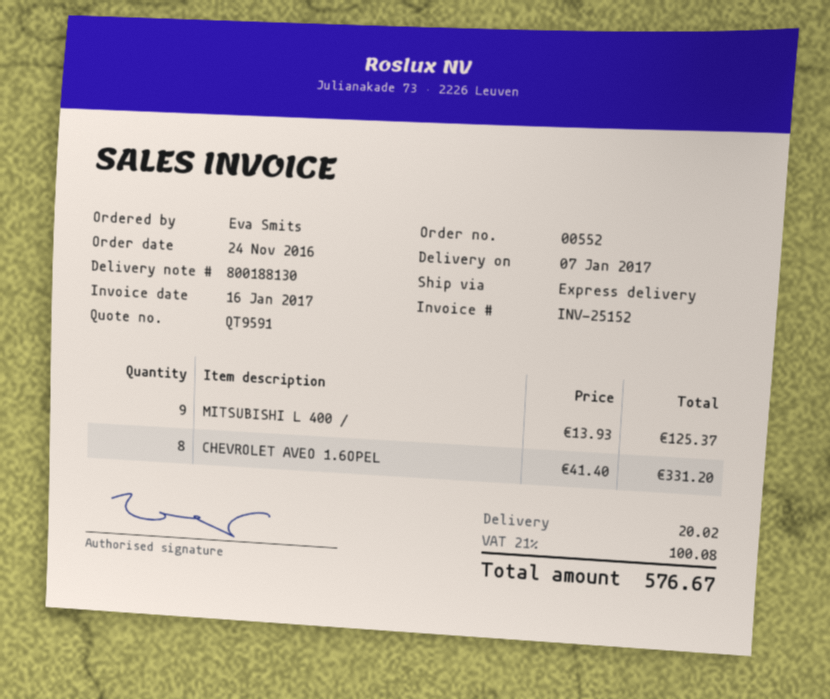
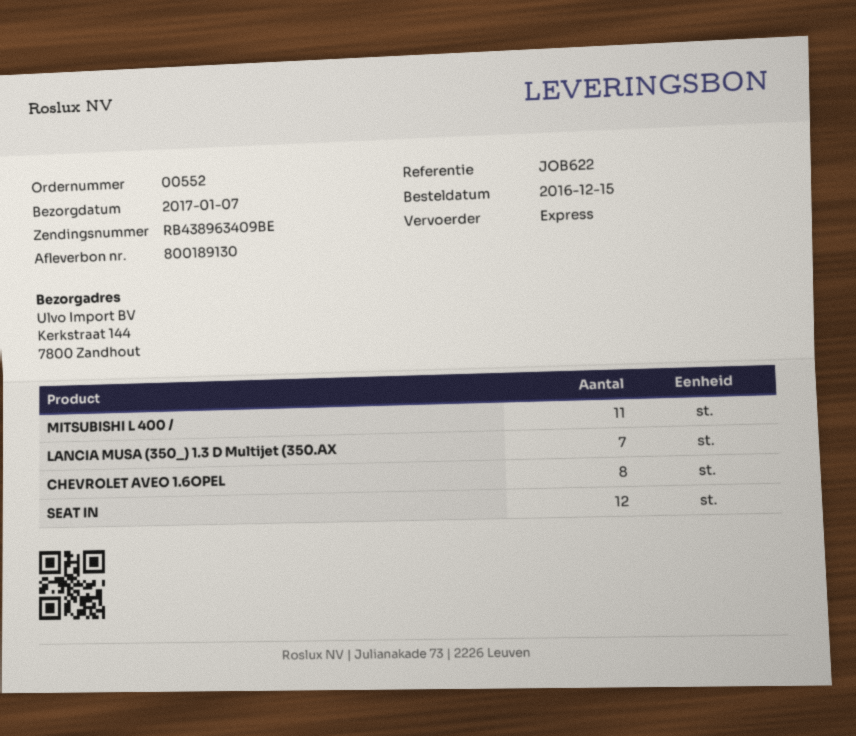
order date: 2016-11-24 -> 2016-12-15
delivery note number: 800188130 -> 800189130
MITSUBISHI L 400 /: 9 -> 11
LANCIA MUSA (350_) 1.3 D Multijet (350.AX: none -> 7
SEAT IN: none -> 12

